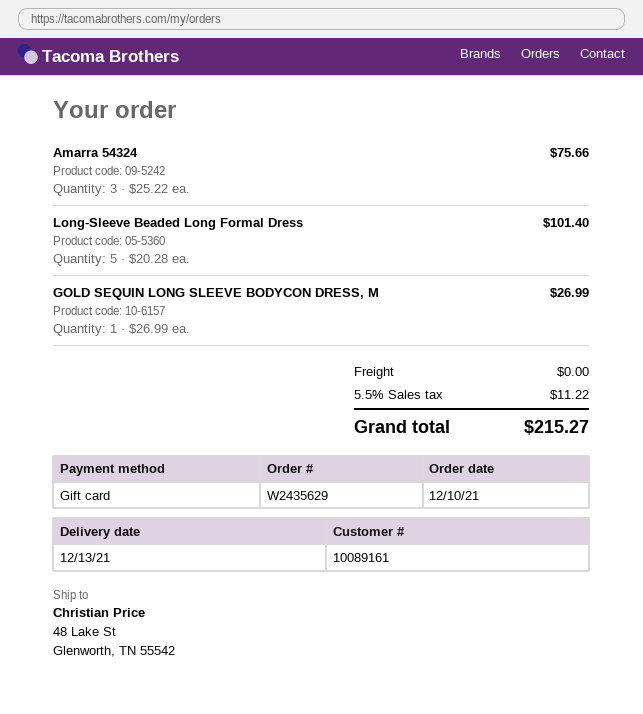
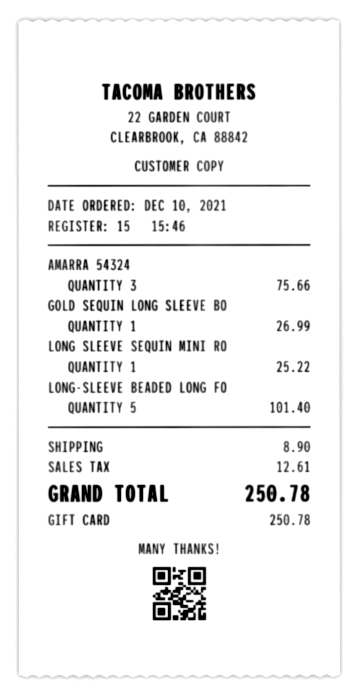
LONG SLEEVE SEQUIN MINI RO: none -> 1 for 25.22
shipping: 0.00 -> 8.90
tax: 11.22 -> 12.61
total: 215.27 -> 250.78

